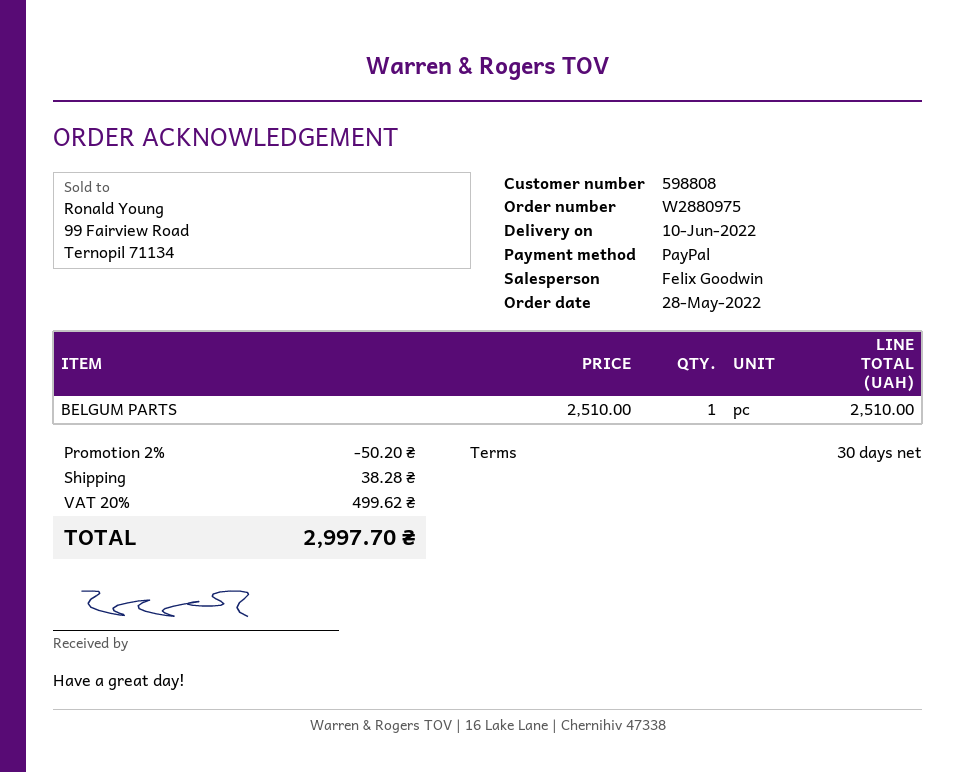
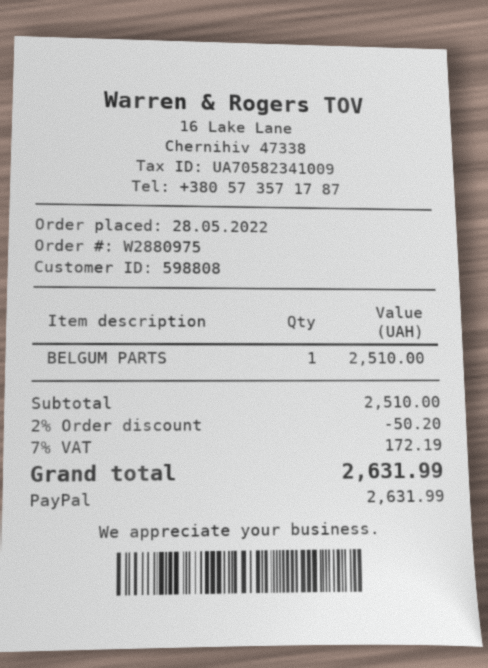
shipping: 38.28 -> none
tax: 20% = 499.62 -> 7% = 172.19
total: 2997.70 -> 2631.99

